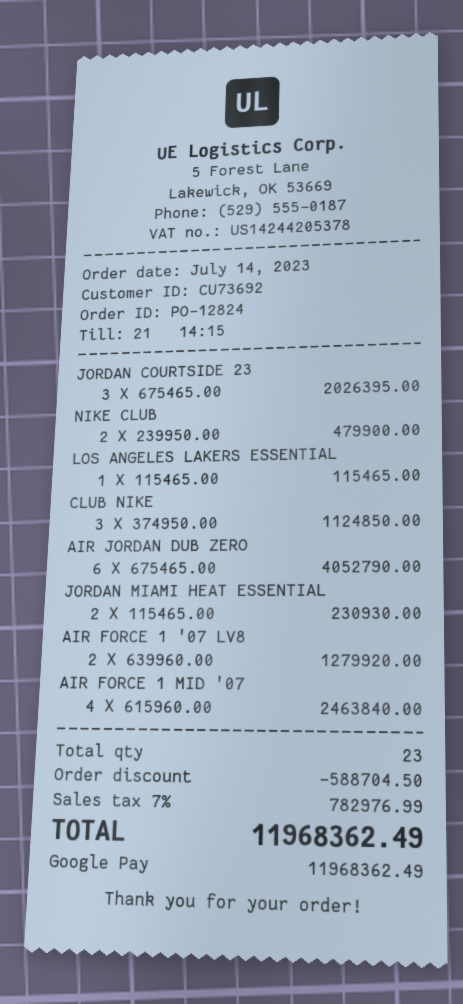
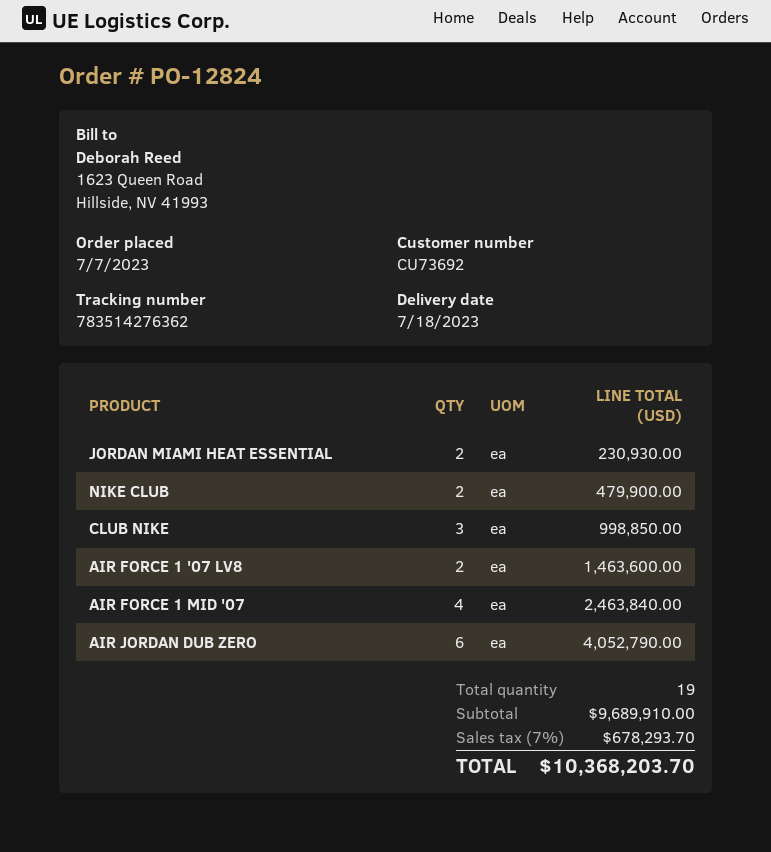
order date: 2023-07-14 -> 2023-07-07
JORDAN COURTSIDE 23: 3 for 2026395.00 -> none
LOS ANGELES LAKERS ESSENTIAL: 1 for 115465.00 -> none
CLUB NIKE: 3 for 1124850.00 -> 3 for 998850.00
AIR FORCE 1 '07 LV8: 2 for 1279920.00 -> 2 for 1463600.00
total quantity: 23 -> 19
discount: 588704.50 -> none
tax: 7% = 782976.99 -> 7% = 678293.70
total: 11968362.49 -> 10368203.70

